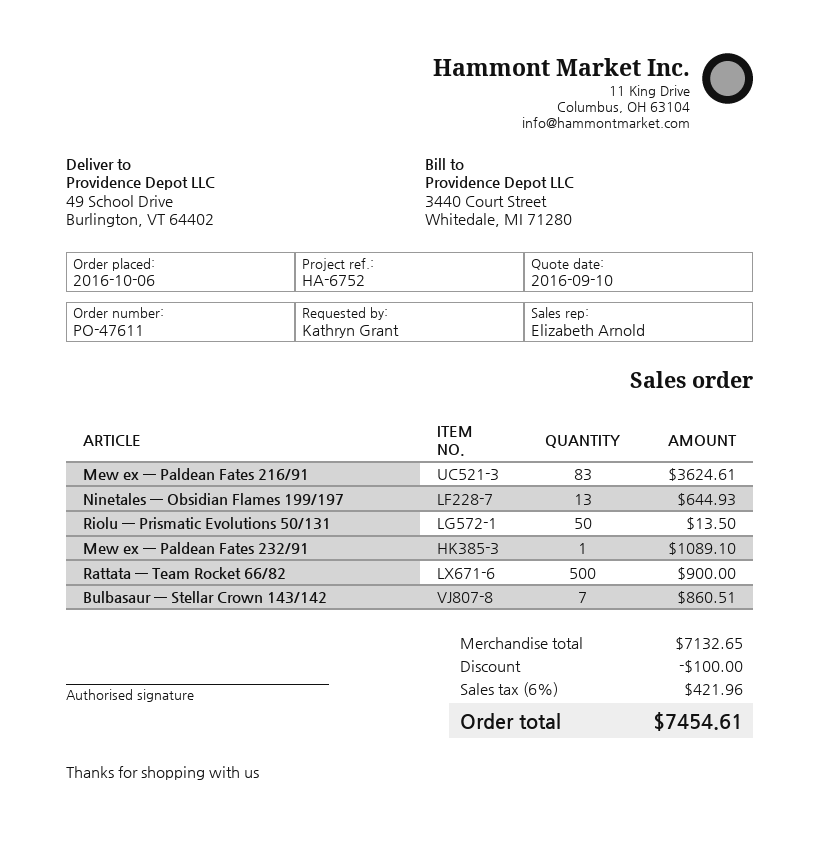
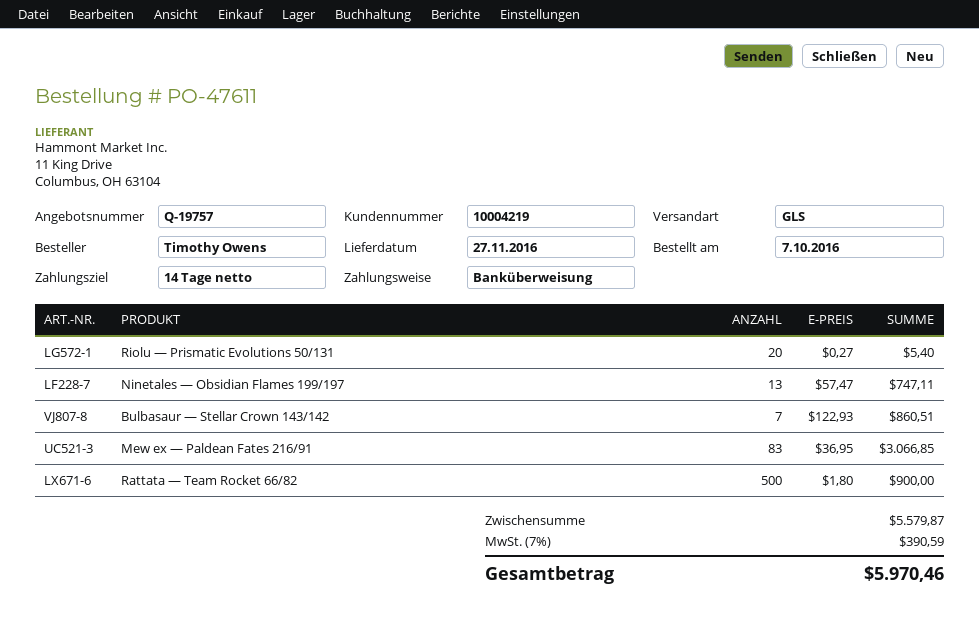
order date: 2016-10-06 -> 2016-10-07
ordered by: Kathryn Grant -> Timothy Owens
Mew ex — Paldean Fates 216/91: 83 for 3624.61 -> 83 for 3066.85
Ninetales — Obsidian Flames 199/197: 13 for 644.93 -> 13 for 747.11
Riolu — Prismatic Evolutions 50/131: 50 for 13.50 -> 20 for 5.40
Mew ex — Paldean Fates 232/91: 1 for 1089.10 -> none
subtotal: 7132.65 -> 5579.87
discount: 100.00 -> none
tax: 6% = 421.96 -> 7% = 390.59
total: 7454.61 -> 5970.46

